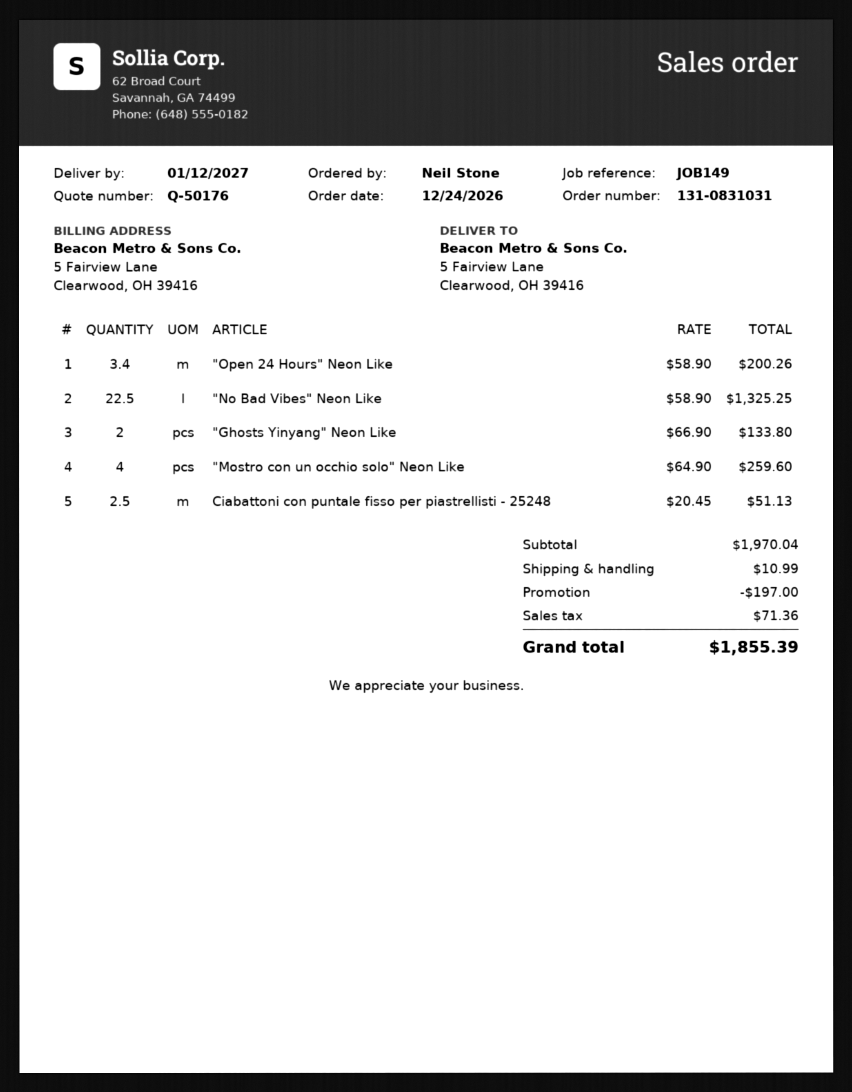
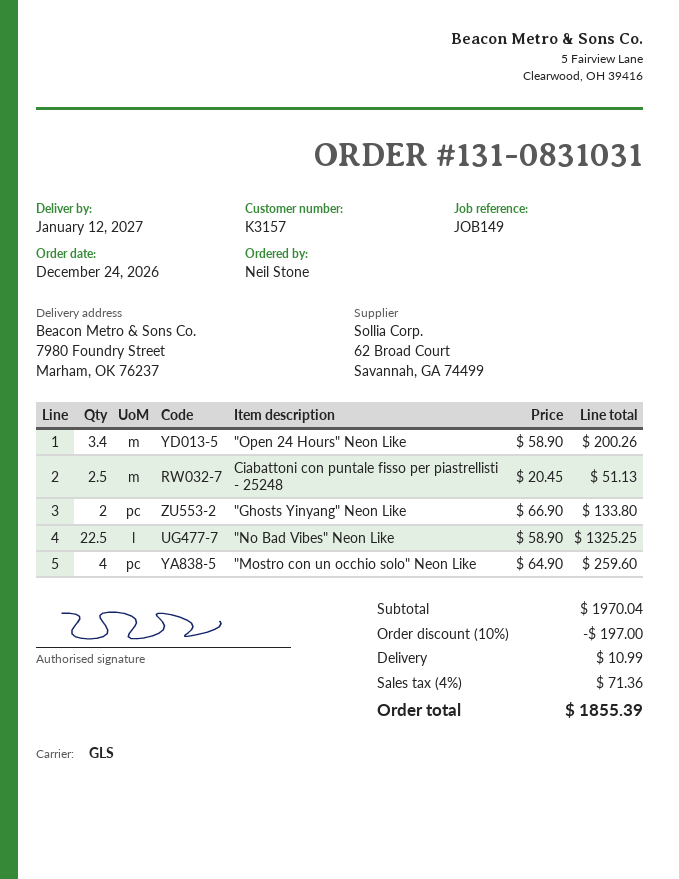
ship to: 5 Fairview Lane, Clearwood, OH 39416 -> 7980 Foundry Street, Marham, OK 76237

